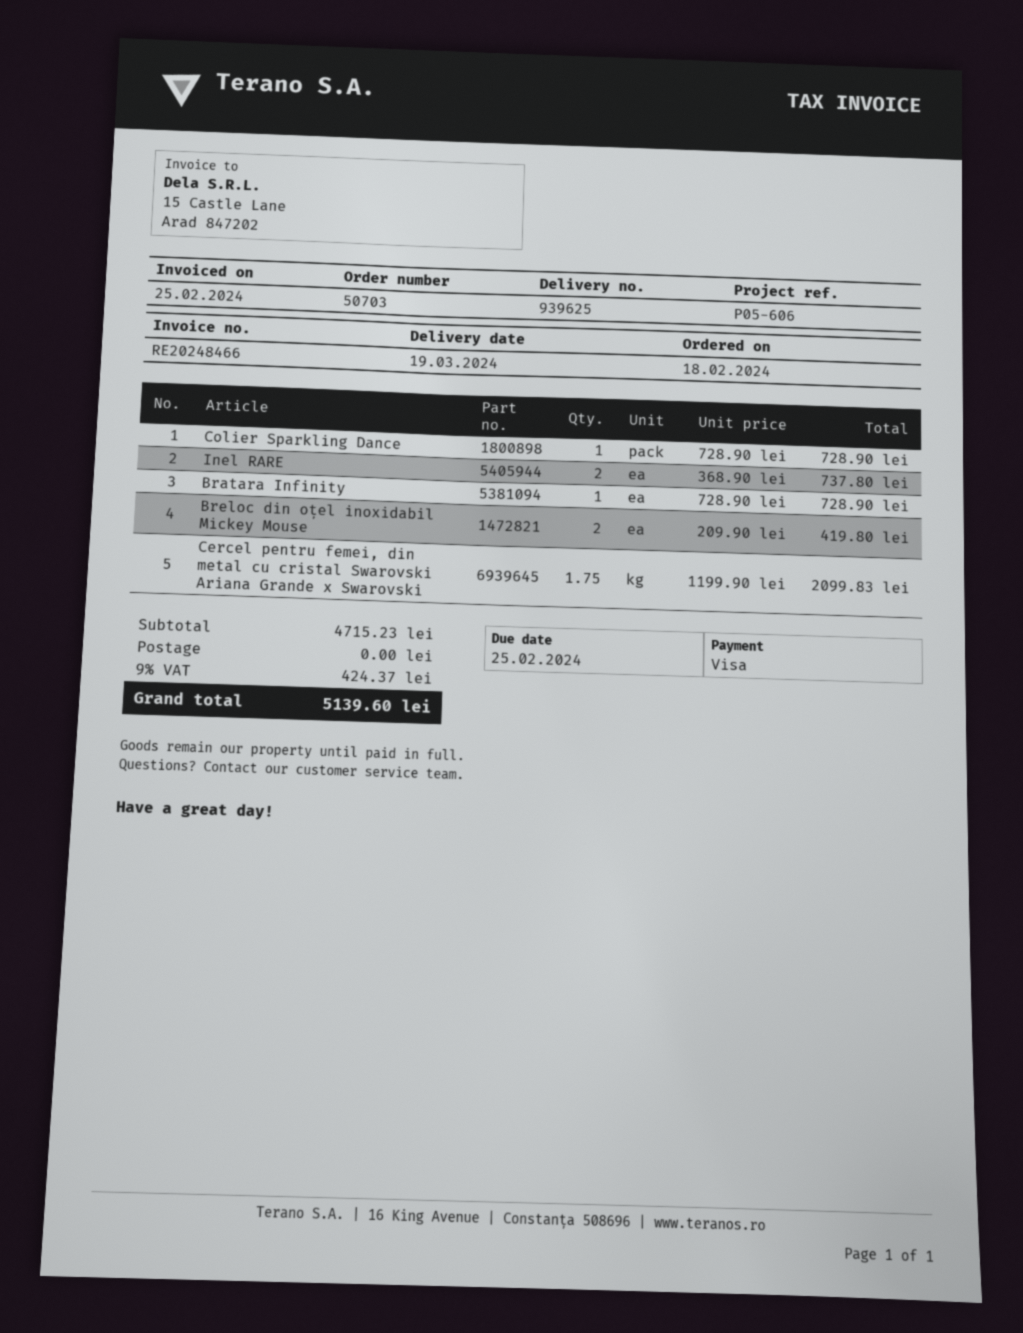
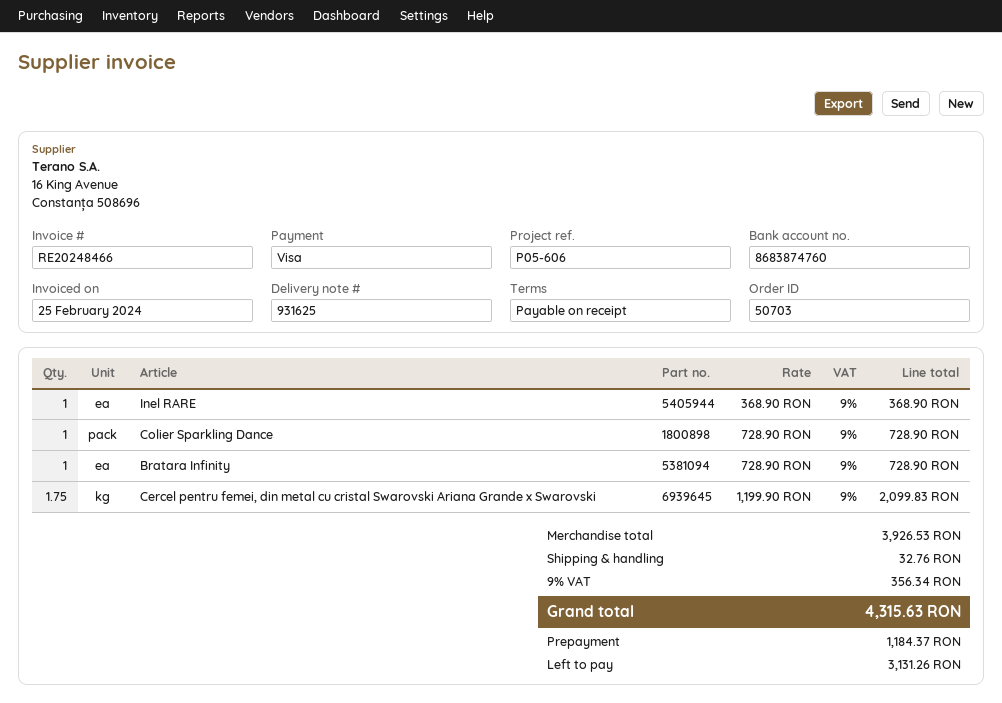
delivery note number: 939625 -> 931625
Inel RARE: 2 x 368.90 = 737.80 -> 1 x 368.90 = 368.90
Breloc din oțel inoxidabil Mickey Mouse: 2 x 209.90 = 419.80 -> none
subtotal: 4715.23 -> 3926.53
shipping: 0.00 -> 32.76
tax: 9% = 424.37 -> 9% = 356.34
total: 5139.60 -> 4315.63

